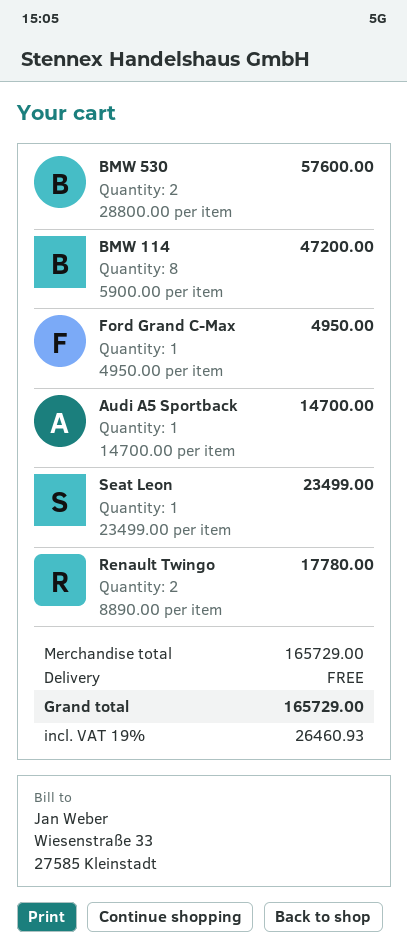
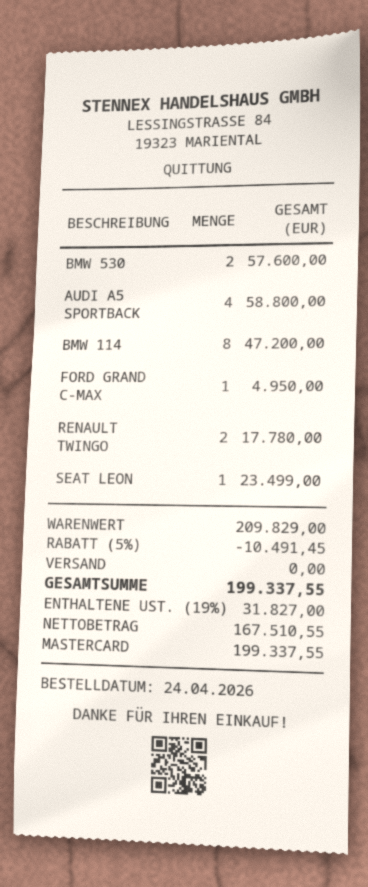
Audi A5 Sportback: 1 for 14700.00 -> 4 for 58800.00
subtotal: 165729.00 -> 209829.00
discount: none -> 5% = 10491.45
tax: 19% = 26460.93 -> 19% = 31827.00
total: 165729.00 -> 199337.55

